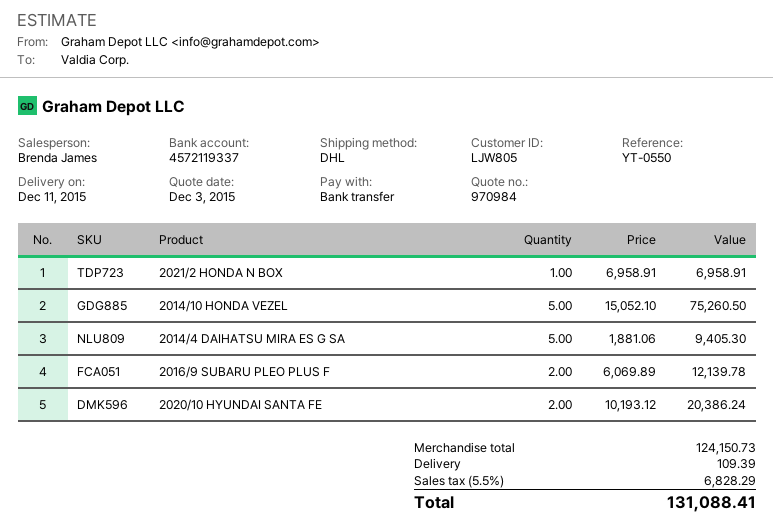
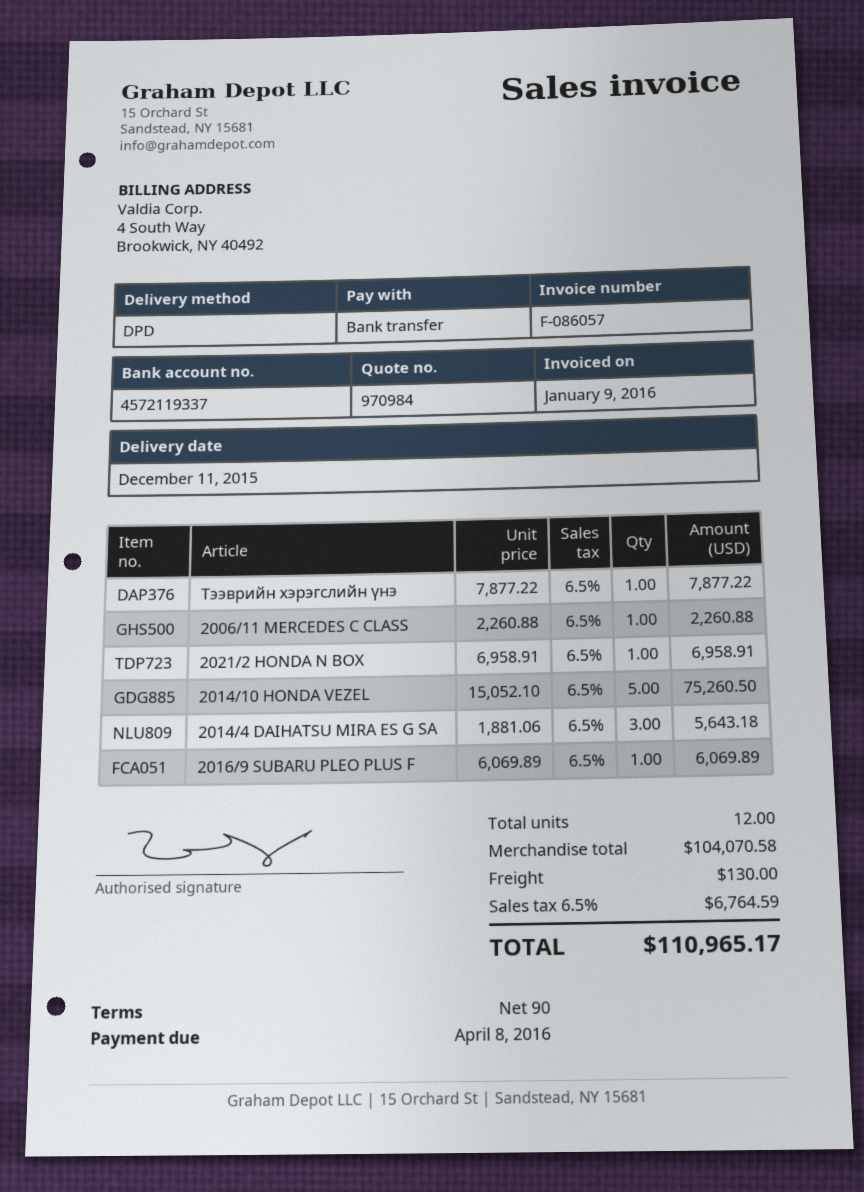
shipping method: DHL -> DPD
2014/4 DAIHATSU MIRA ES G SA: 5 x 1881.06 = 9405.30 -> 3 x 1881.06 = 5643.18
2016/9 SUBARU PLEO PLUS F: 2 x 6069.89 = 12139.78 -> 1 x 6069.89 = 6069.89
2020/10 HYUNDAI SANTA FE: 2 x 10193.12 = 20386.24 -> none
Тээврийн хэрэгслийн үнэ: none -> 1 x 7877.22 = 7877.22
2006/11 MERCEDES C CLASS: none -> 1 x 2260.88 = 2260.88
subtotal: 124150.73 -> 104070.58
shipping: 109.39 -> 130.00
tax: 5.5% = 6828.29 -> 6.5% = 6764.59
total: 131088.41 -> 110965.17

